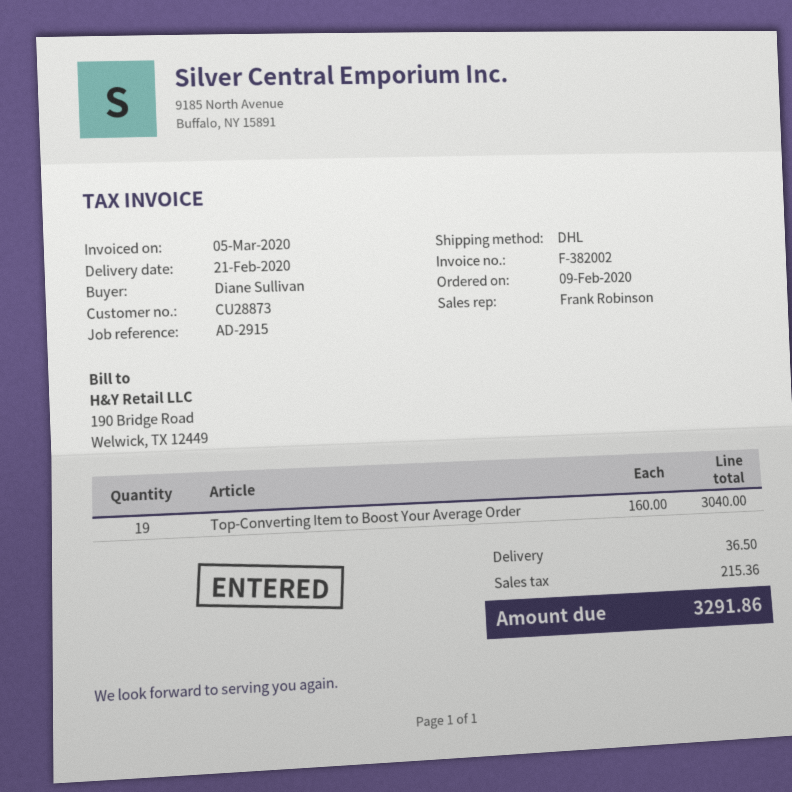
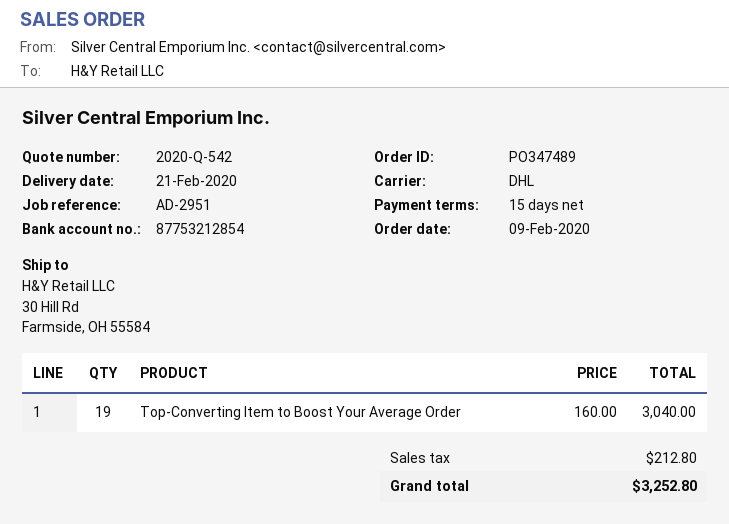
reference: AD-2915 -> AD-2951
shipping: 36.50 -> none
tax: 215.36 -> 212.80
total: 3291.86 -> 3252.80

